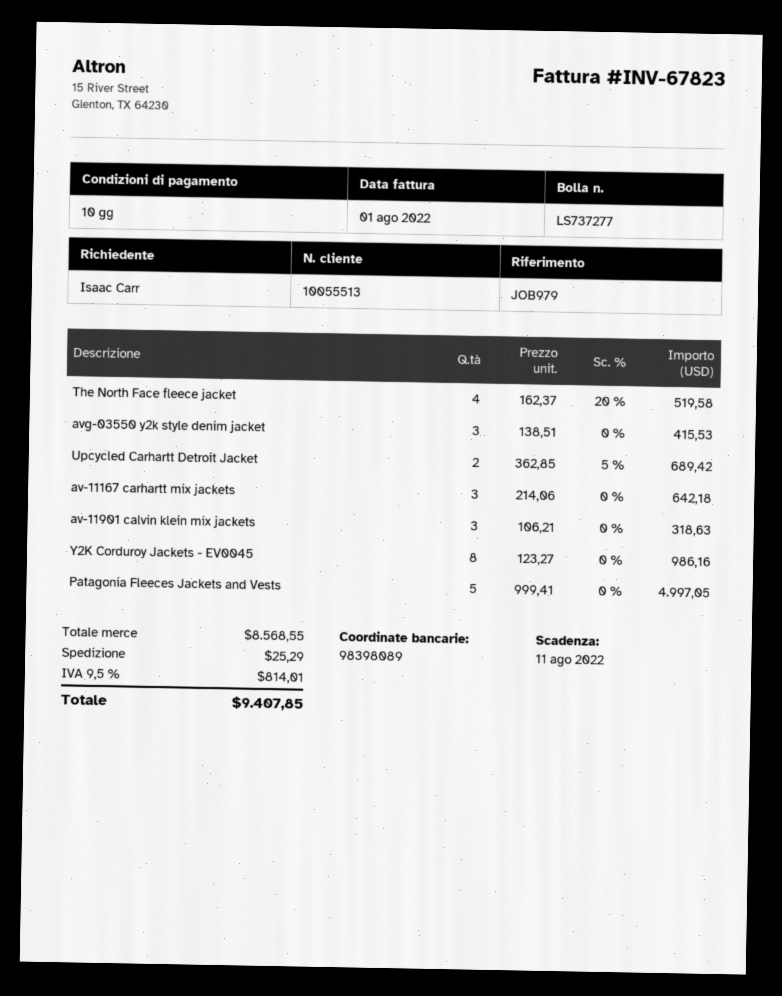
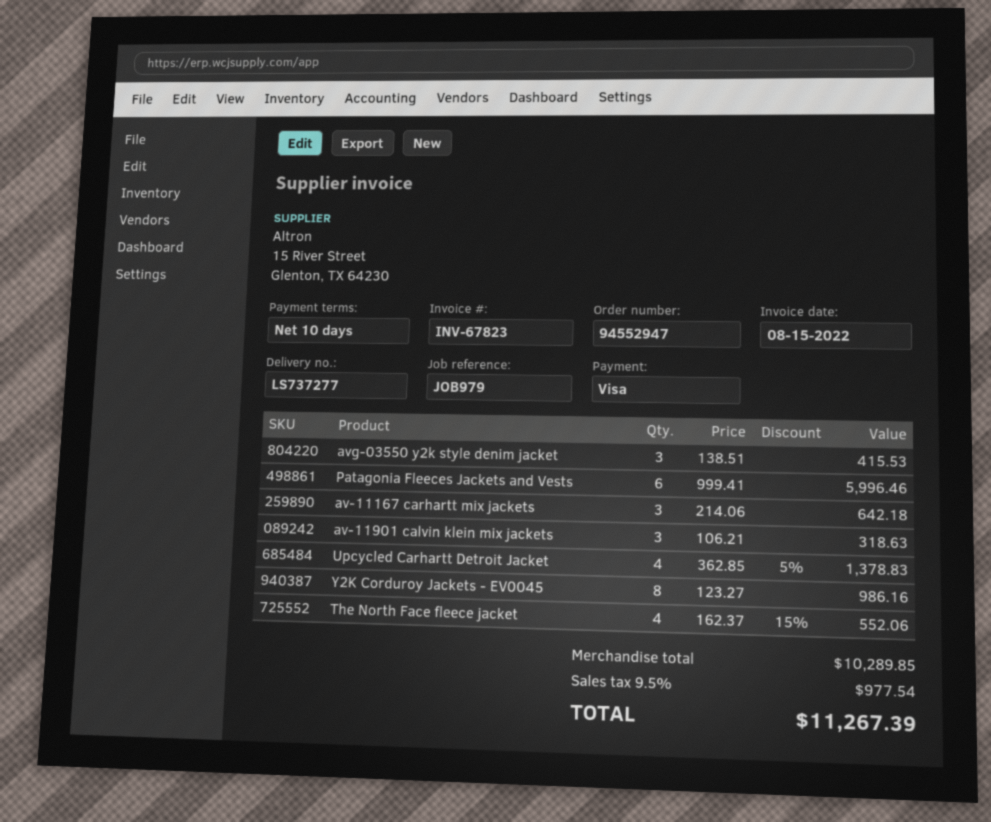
invoice date: 2022-08-01 -> 2022-08-15
The North Face fleece jacket: 4 x 162.37 - 20% = 519.58 -> 4 x 162.37 - 15% = 552.06
Upcycled Carhartt Detroit Jacket: 2 x 362.85 - 5% = 689.42 -> 4 x 362.85 - 5% = 1378.83
Patagonia Fleeces Jackets and Vests: 5 x 999.41 = 4997.05 -> 6 x 999.41 = 5996.46
subtotal: 8568.55 -> 10289.85
shipping: 25.29 -> none
tax: 9.5% = 814.01 -> 9.5% = 977.54
total: 9407.85 -> 11267.39

